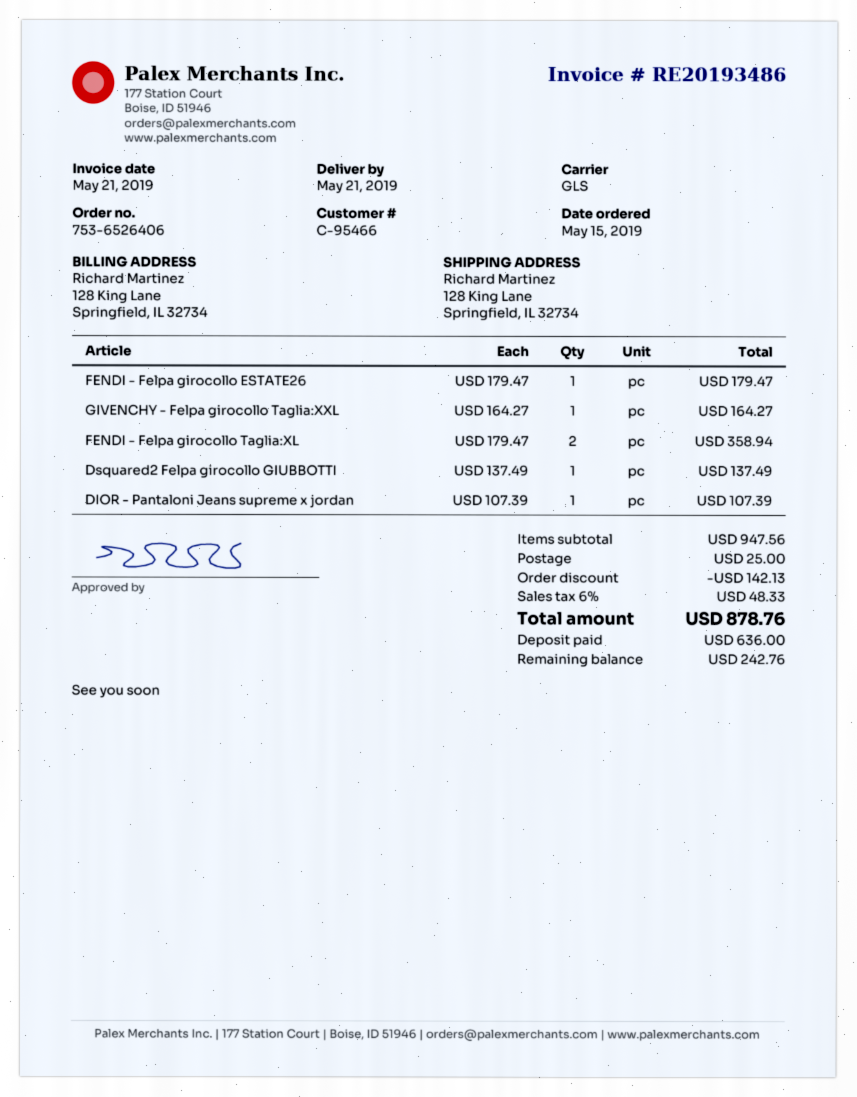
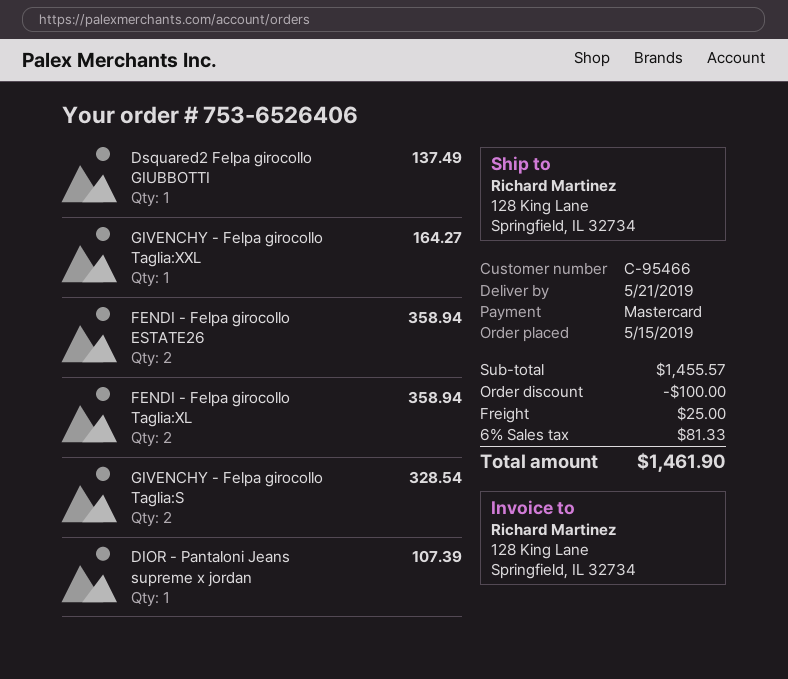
FENDI - Felpa girocollo ESTATE26: 1 for 179.47 -> 2 for 358.94
GIVENCHY - Felpa girocollo Taglia:S: none -> 2 for 328.54
subtotal: 947.56 -> 1455.57
discount: 142.13 -> 100.00
tax: 6% = 48.33 -> 6% = 81.33
total: 878.76 -> 1461.90

